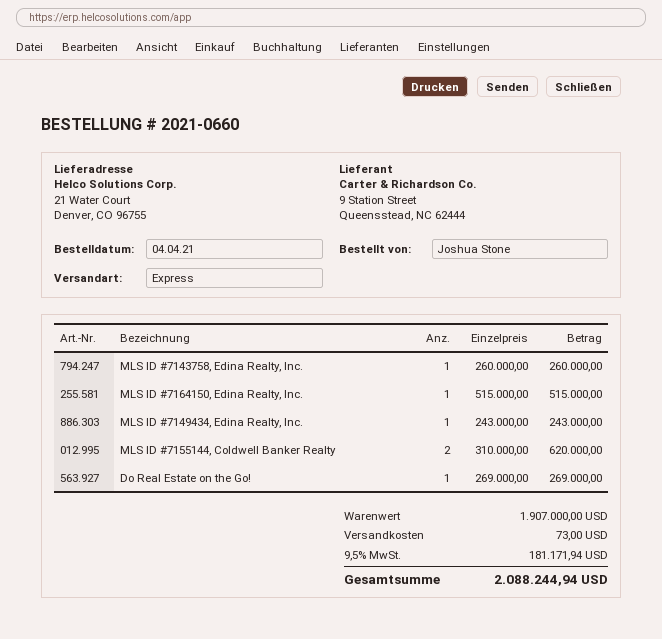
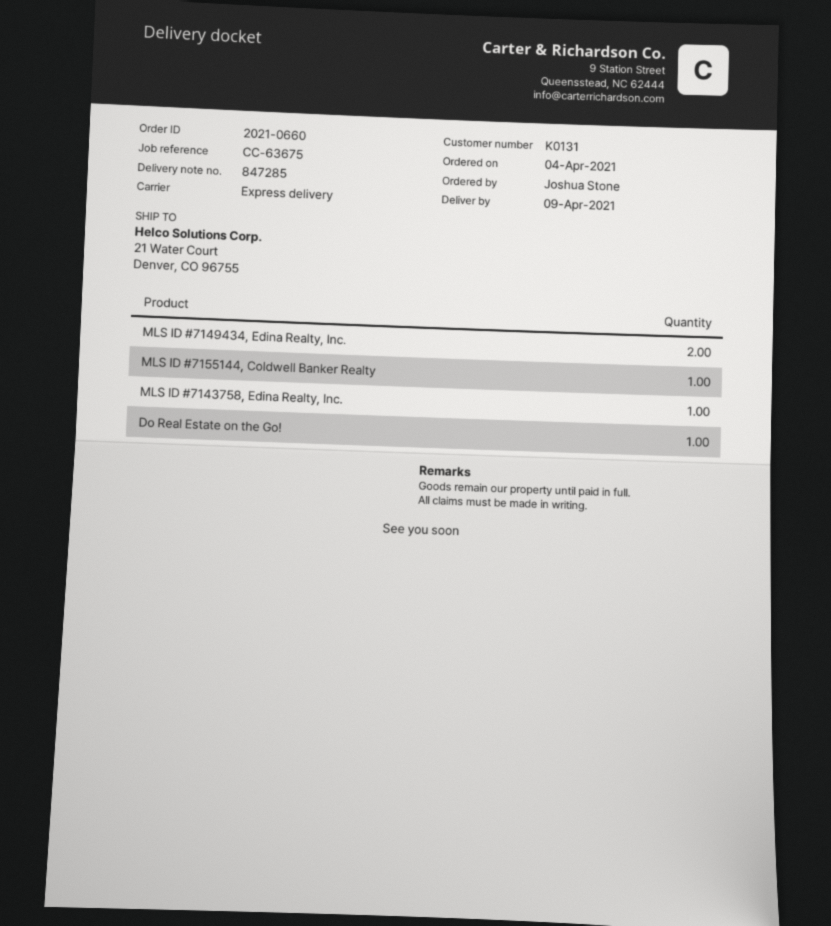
MLS ID #7164150, Edina Realty, Inc.: 1 -> none
MLS ID #7149434, Edina Realty, Inc.: 1 -> 2
MLS ID #7155144, Coldwell Banker Realty: 2 -> 1

